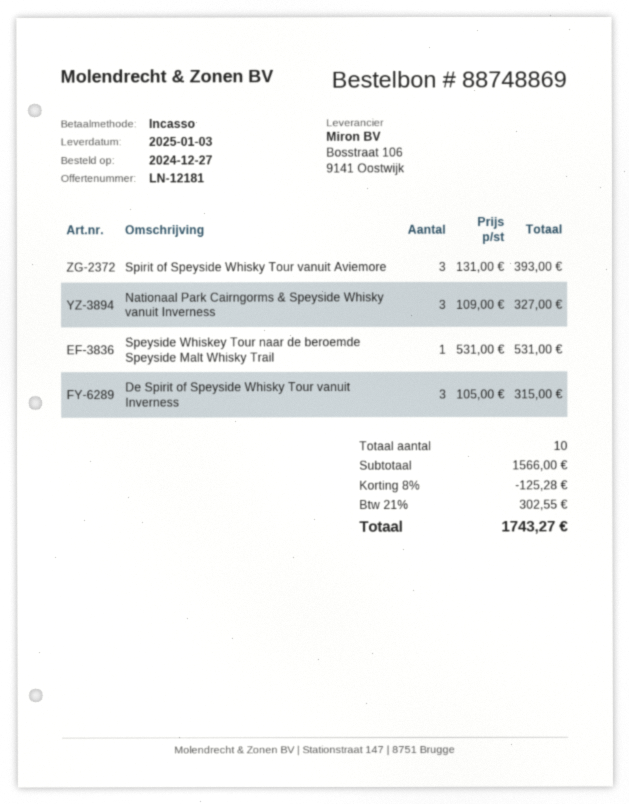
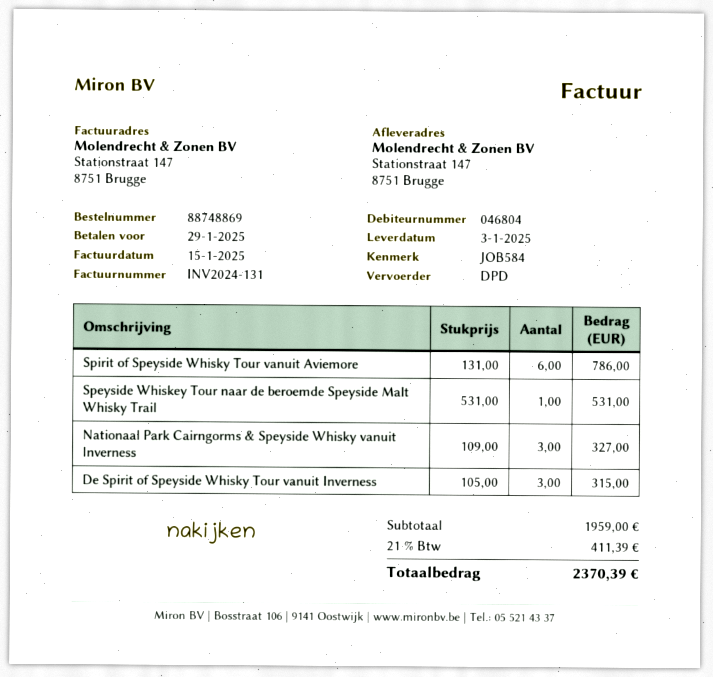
Spirit of Speyside Whisky Tour vanuit Aviemore: 3 x 131.00 = 393.00 -> 6 x 131.00 = 786.00
subtotal: 1566.00 -> 1959.00
discount: 8% = 125.28 -> none
tax: 21% = 302.55 -> 21% = 411.39
total: 1743.27 -> 2370.39

